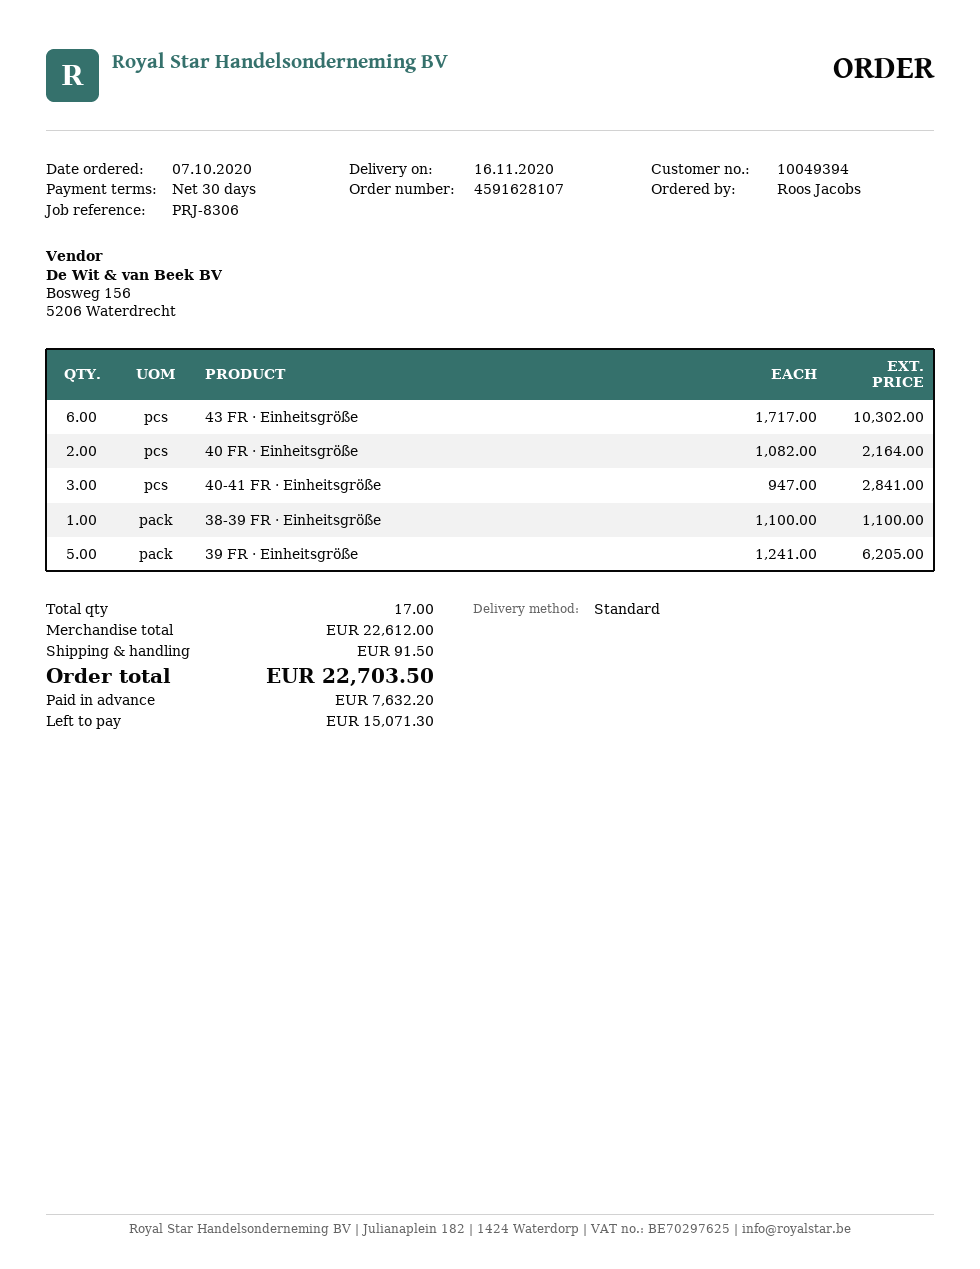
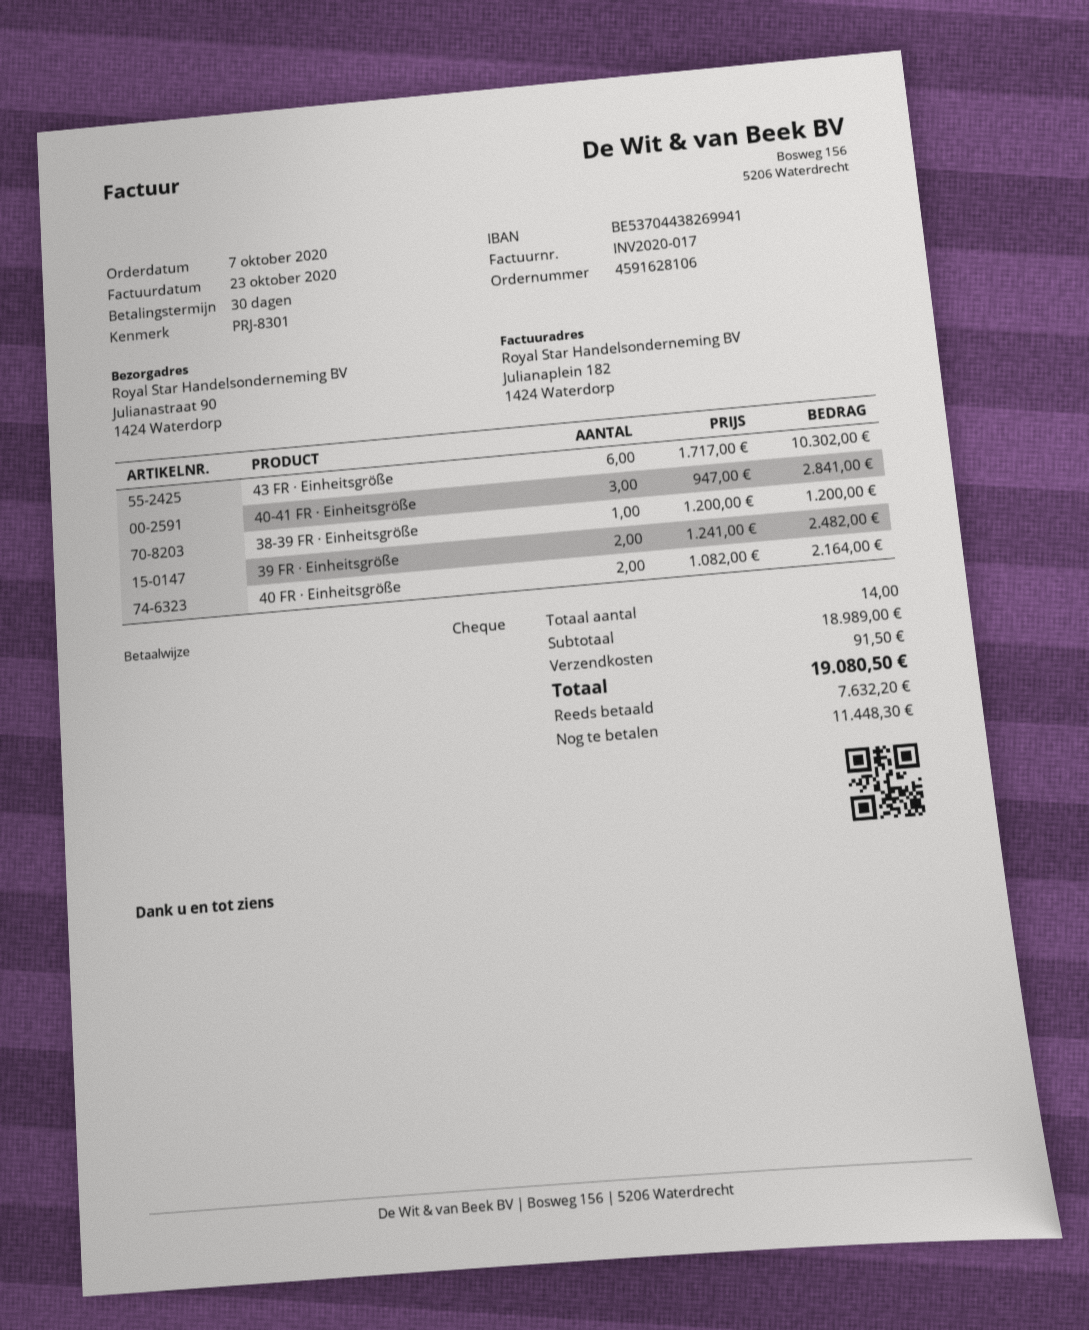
order number: 4591628107 -> 4591628106
reference: PRJ-8306 -> PRJ-8301
38-39 FR · Einheitsgröße: 1 x 1100.00 = 1100.00 -> 1 x 1200.00 = 1200.00
39 FR · Einheitsgröße: 5 x 1241.00 = 6205.00 -> 2 x 1241.00 = 2482.00
total quantity: 17 -> 14
subtotal: 22612.00 -> 18989.00
total: 22703.50 -> 19080.50
balance: 15071.30 -> 11448.30

